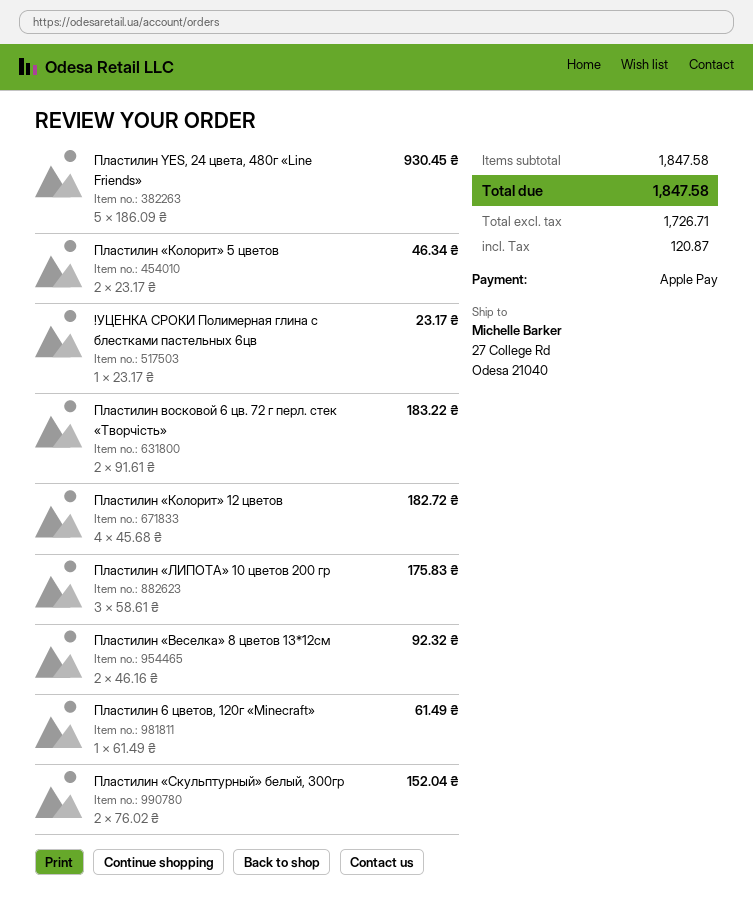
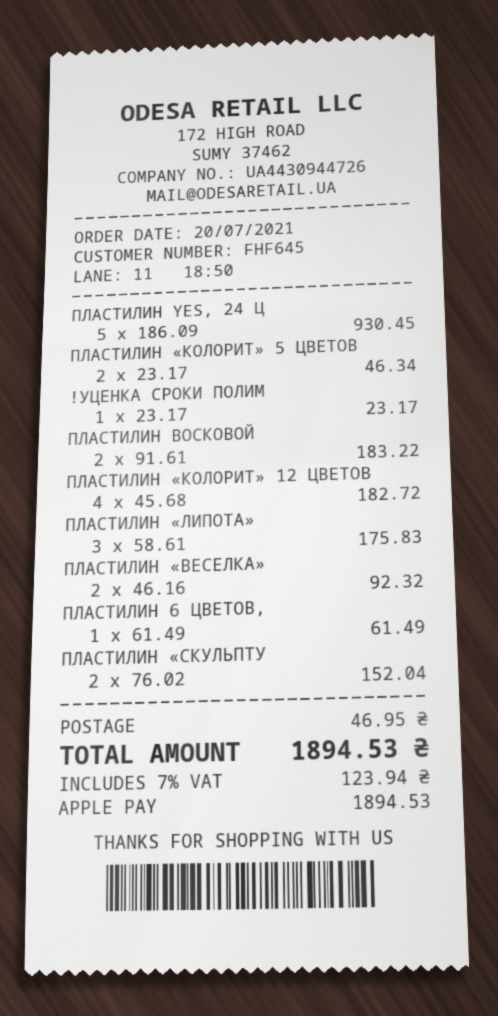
shipping: none -> 46.95
tax: 120.87 -> 123.94
total: 1847.58 -> 1894.53

